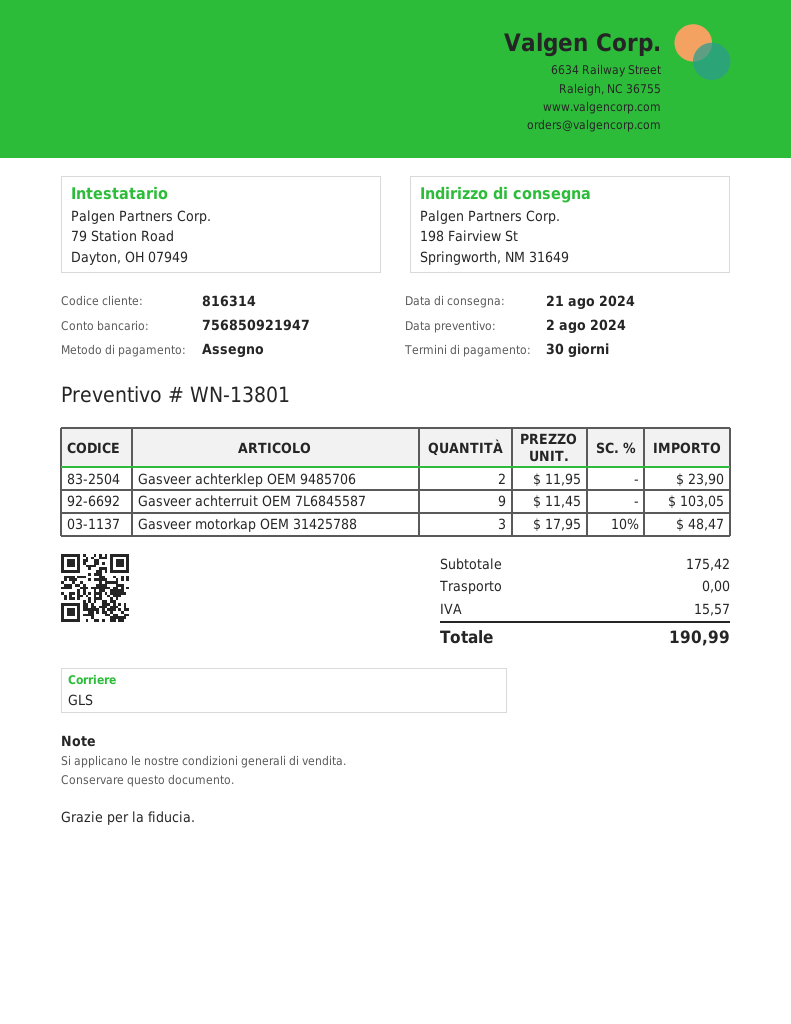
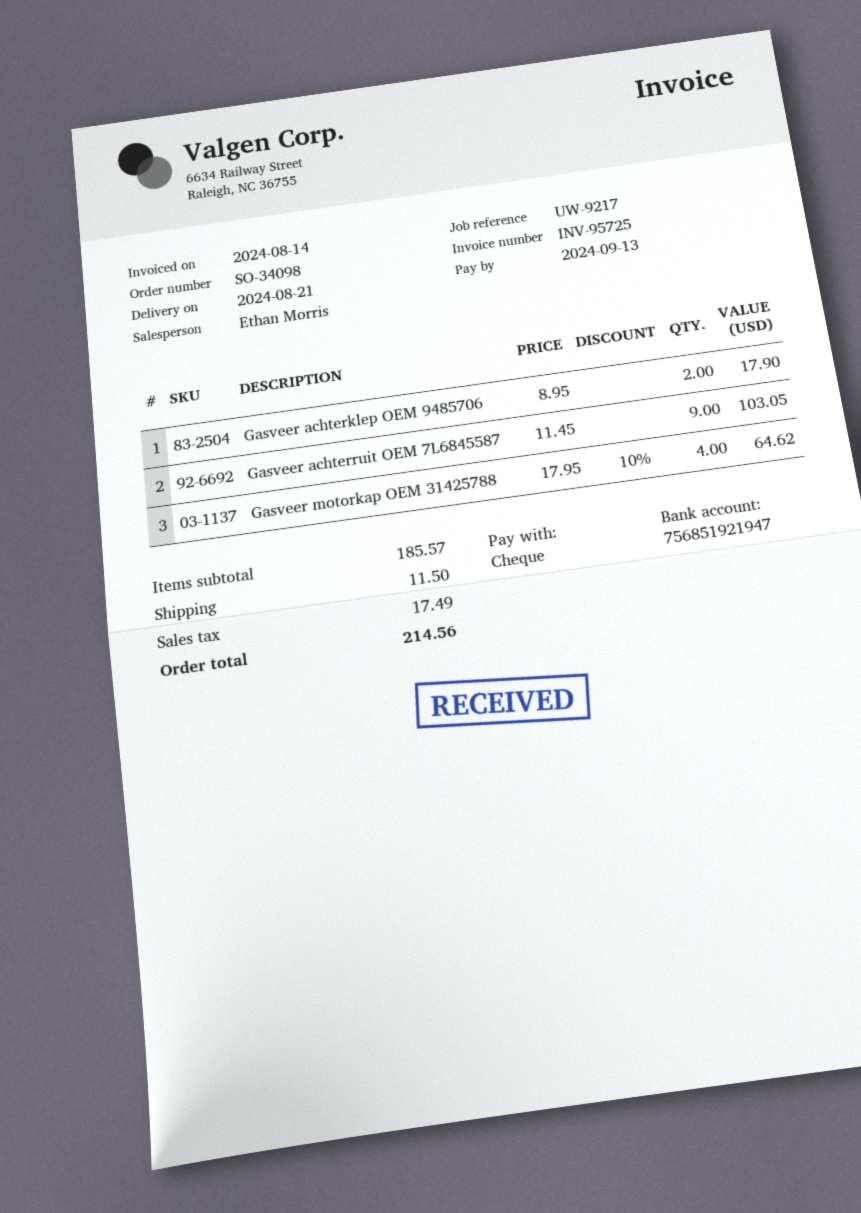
bank account: 756850921947 -> 756851921947
Gasveer achterklep OEM 9485706: 2 x 11.95 = 23.90 -> 2 x 8.95 = 17.90
Gasveer motorkap OEM 31425788: 3 x 17.95 - 10% = 48.47 -> 4 x 17.95 - 10% = 64.62
subtotal: 175.42 -> 185.57
shipping: 0.00 -> 11.50
tax: 15.57 -> 17.49
total: 190.99 -> 214.56

